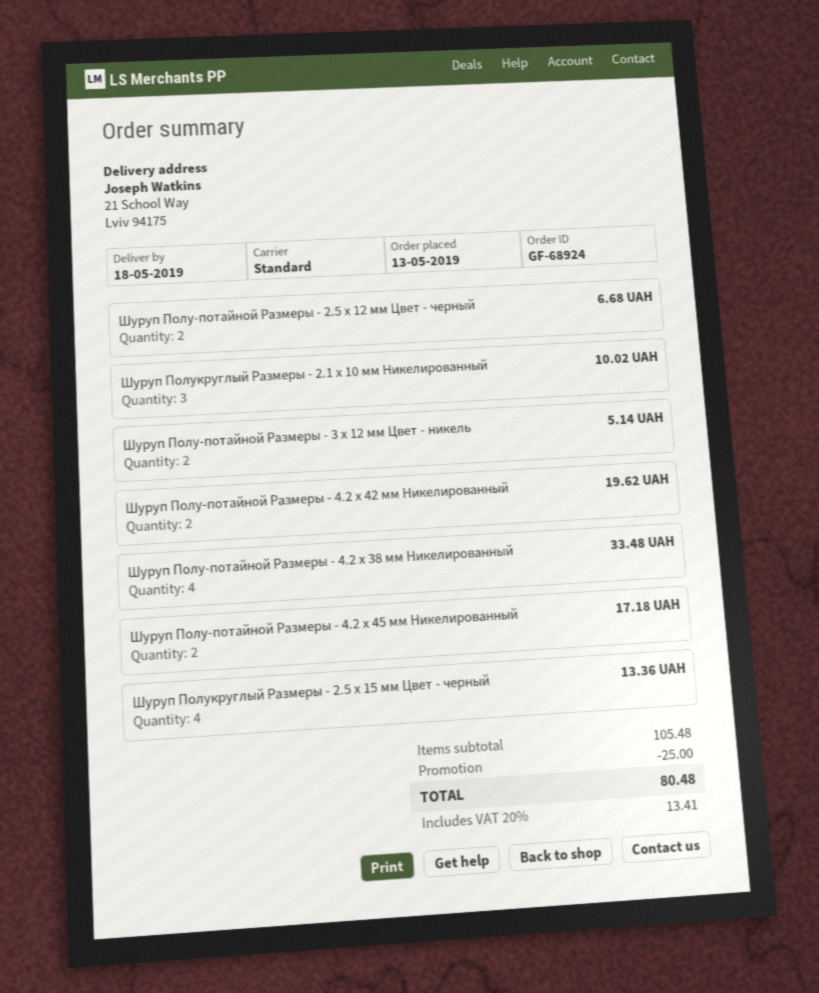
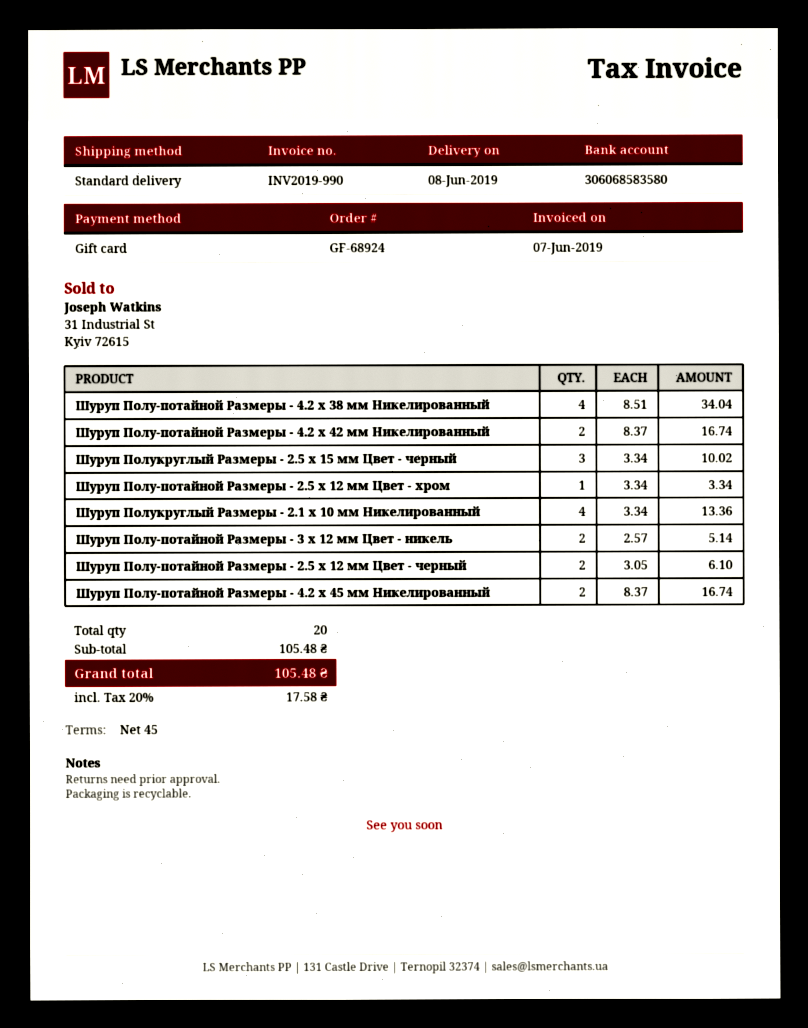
delivery date: 2019-05-18 -> 2019-06-08
Шуруп Полу-потайной Размеры - 2.5 х 12 мм Цвет - черный: 2 for 6.68 -> 2 for 6.10
Шуруп Полукруглый Размеры - 2.1 х 10 мм Никелированный: 3 for 10.02 -> 4 for 13.36
Шуруп Полу-потайной Размеры - 4.2 х 42 мм Никелированный: 2 for 19.62 -> 2 for 16.74
Шуруп Полу-потайной Размеры - 4.2 х 38 мм Никелированный: 4 for 33.48 -> 4 for 34.04
Шуруп Полу-потайной Размеры - 4.2 х 45 мм Никелированный: 2 for 17.18 -> 2 for 16.74
Шуруп Полукруглый Размеры - 2.5 х 15 мм Цвет - черный: 4 for 13.36 -> 3 for 10.02
Шуруп Полу-потайной Размеры - 2.5 х 12 мм Цвет - хром: none -> 1 for 3.34
discount: 25.00 -> none
tax: 20% = 13.41 -> 20% = 17.58
total: 80.48 -> 105.48

